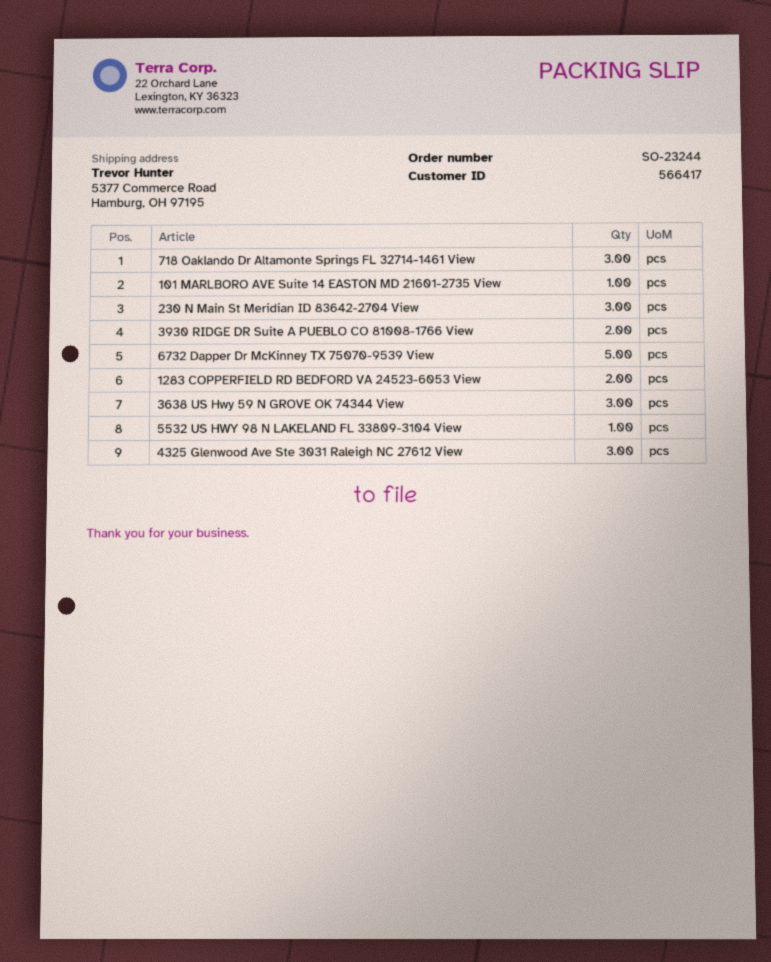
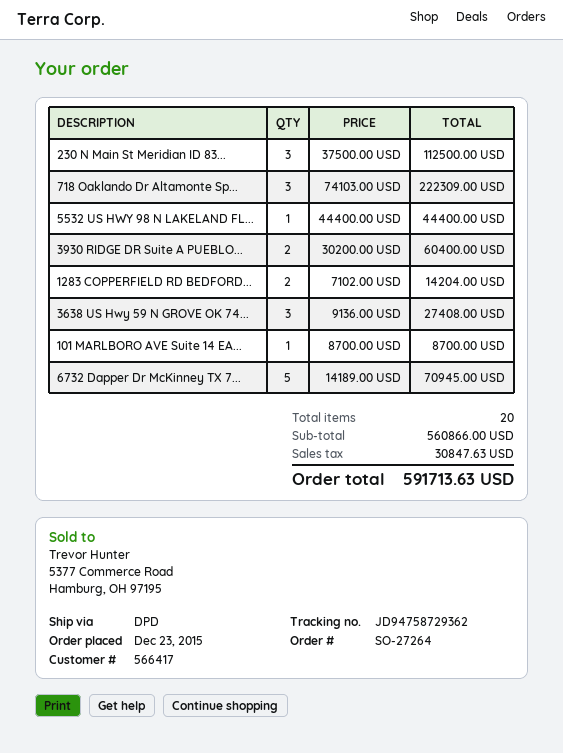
order number: SO-23244 -> SO-27264
4325 Glenwood Ave Ste 3031 Raleigh NC 27612 View: 3 -> none

